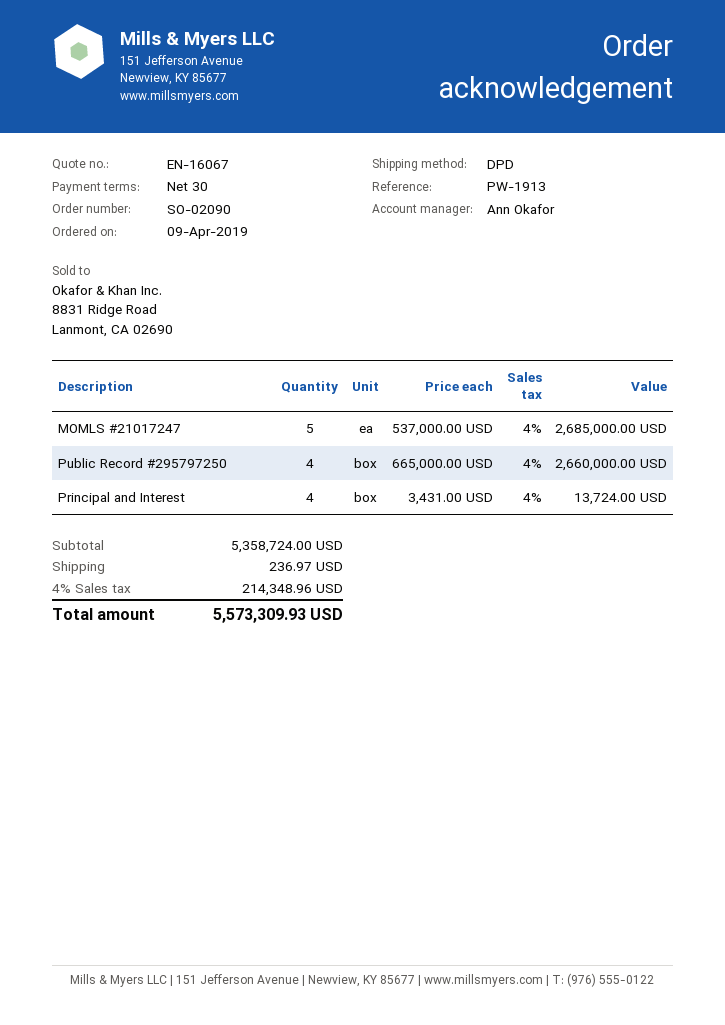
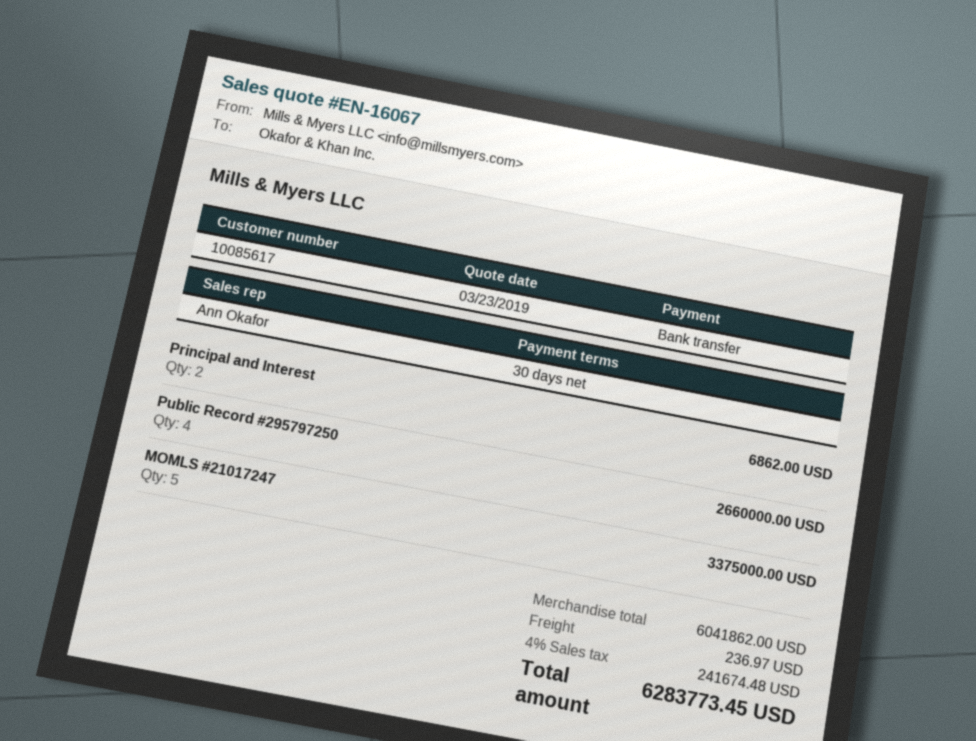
MOMLS #21017247: 5 for 2685000.00 -> 5 for 3375000.00
Principal and Interest: 4 for 13724.00 -> 2 for 6862.00
subtotal: 5358724.00 -> 6041862.00
tax: 4% = 214348.96 -> 4% = 241674.48
total: 5573309.93 -> 6283773.45

